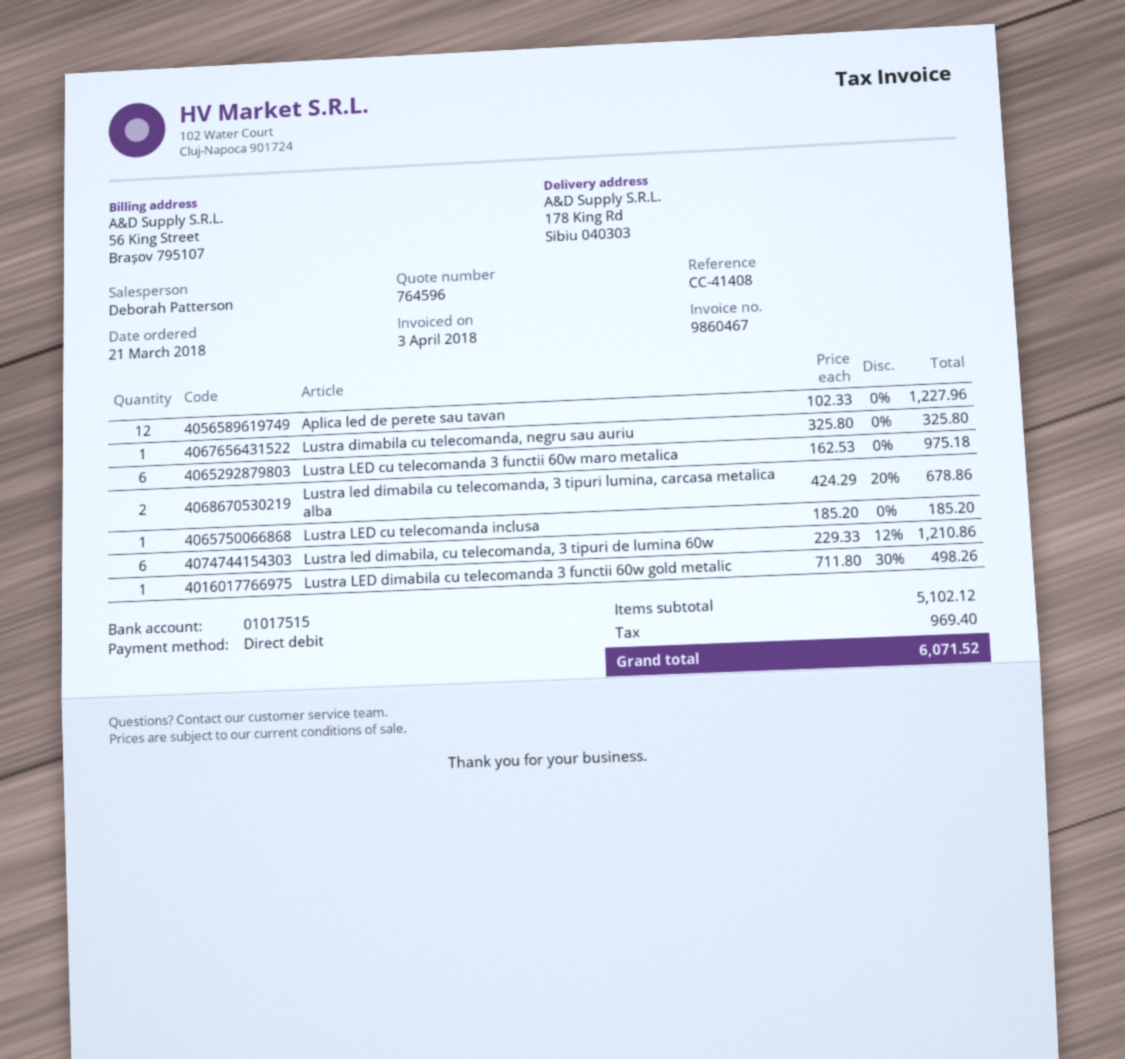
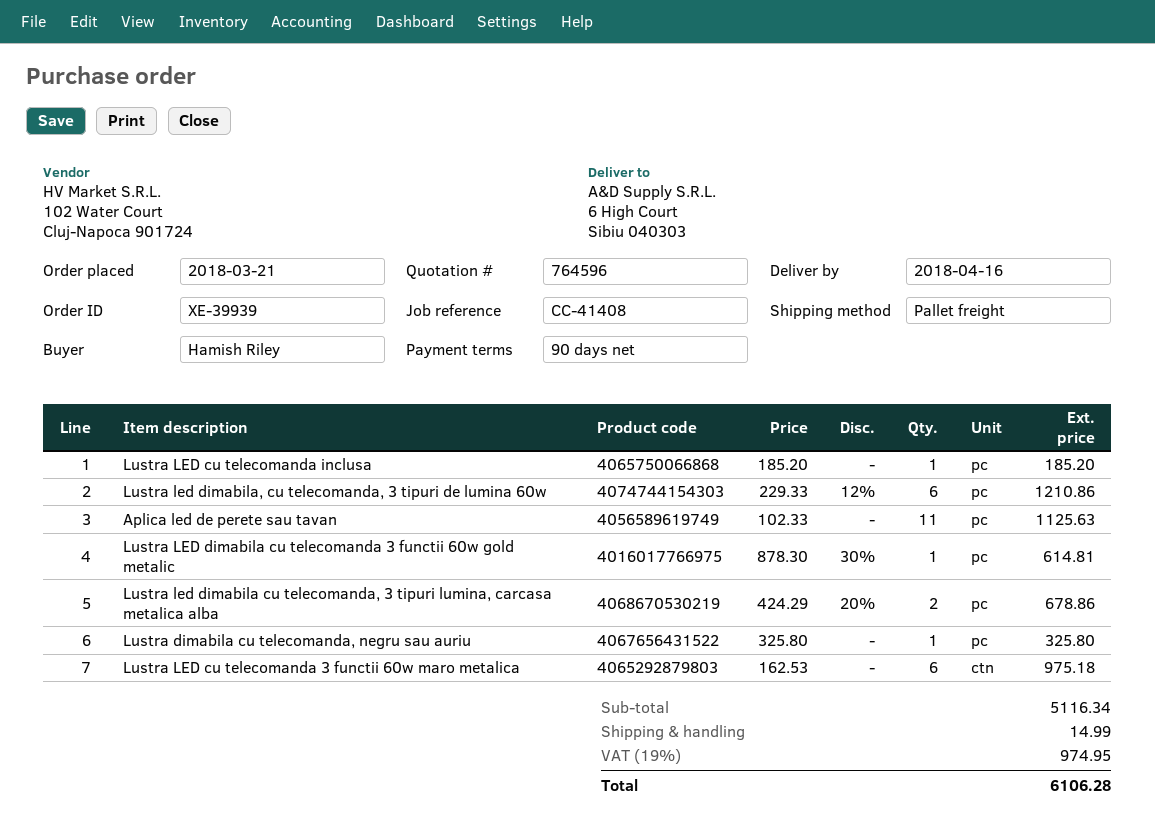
ship to: 178 King Rd, Sibiu 040303 -> 6 High Court, Sibiu 040303
Aplica led de perete sau tavan: 12 x 102.33 = 1227.96 -> 11 x 102.33 = 1125.63
Lustra LED dimabila cu telecomanda 3 functii 60w gold metalic: 1 x 711.80 - 30% = 498.26 -> 1 x 878.30 - 30% = 614.81
subtotal: 5102.12 -> 5116.34
shipping: none -> 14.99
tax: 969.40 -> 974.95
total: 6071.52 -> 6106.28

